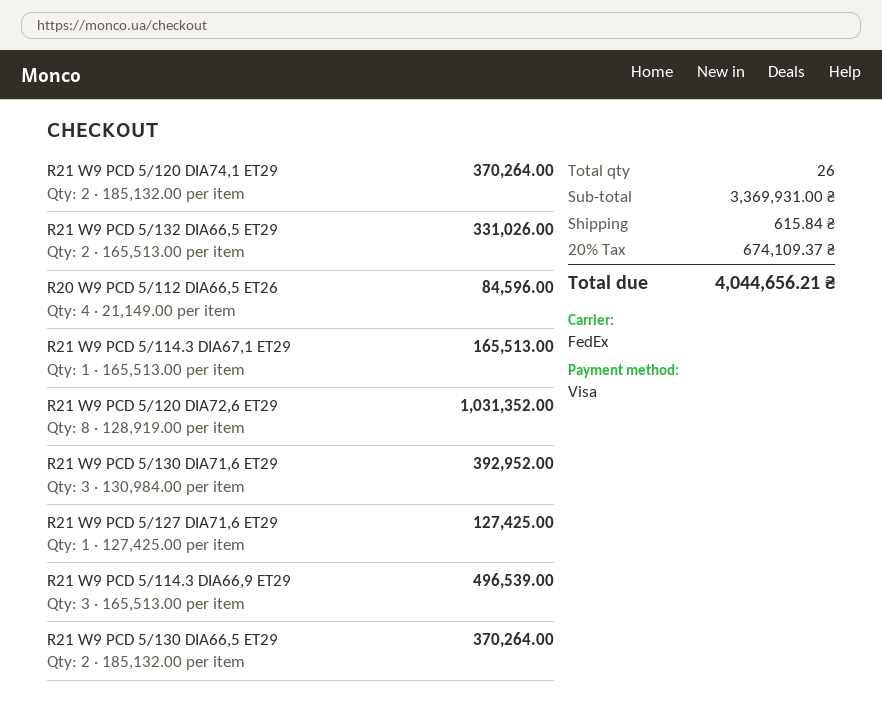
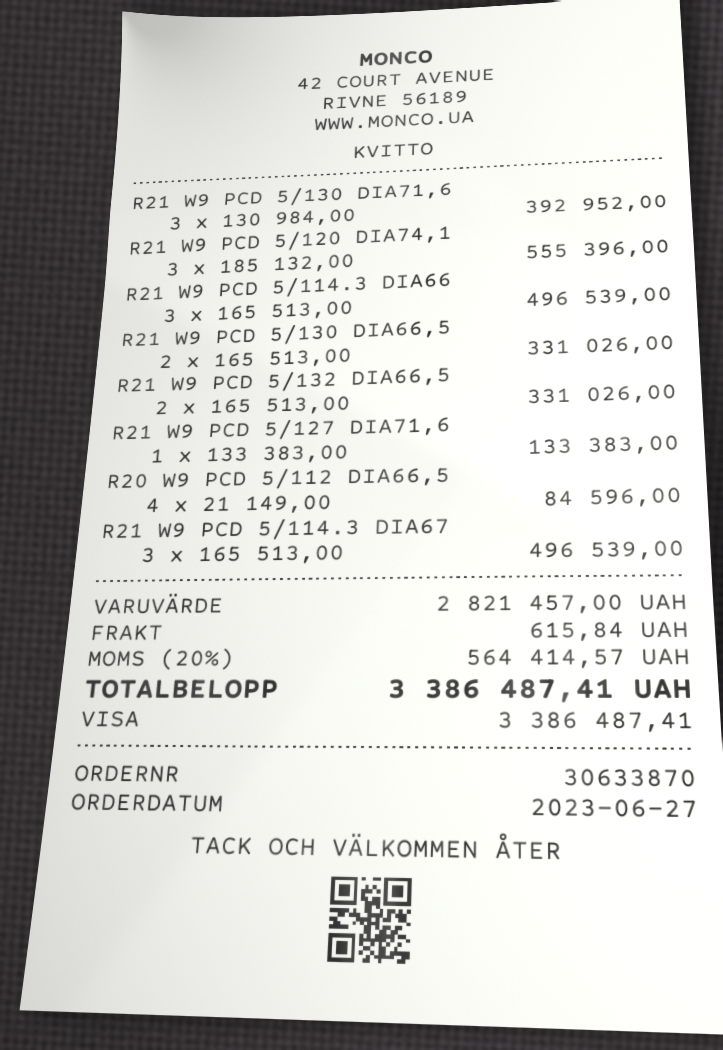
R21 W9 PCD 5/120 DIA74,1 ET29: 2 x 185132.00 = 370264.00 -> 3 x 185132.00 = 555396.00
R21 W9 PCD 5/114.3 DIA67,1 ET29: 1 x 165513.00 = 165513.00 -> 3 x 165513.00 = 496539.00
R21 W9 PCD 5/120 DIA72,6 ET29: 8 x 128919.00 = 1031352.00 -> none
R21 W9 PCD 5/127 DIA71,6 ET29: 1 x 127425.00 = 127425.00 -> 1 x 133383.00 = 133383.00
R21 W9 PCD 5/130 DIA66,5 ET29: 2 x 185132.00 = 370264.00 -> 2 x 165513.00 = 331026.00
subtotal: 3369931.00 -> 2821457.00
tax: 20% = 674109.37 -> 20% = 564414.57
total: 4044656.21 -> 3386487.41

